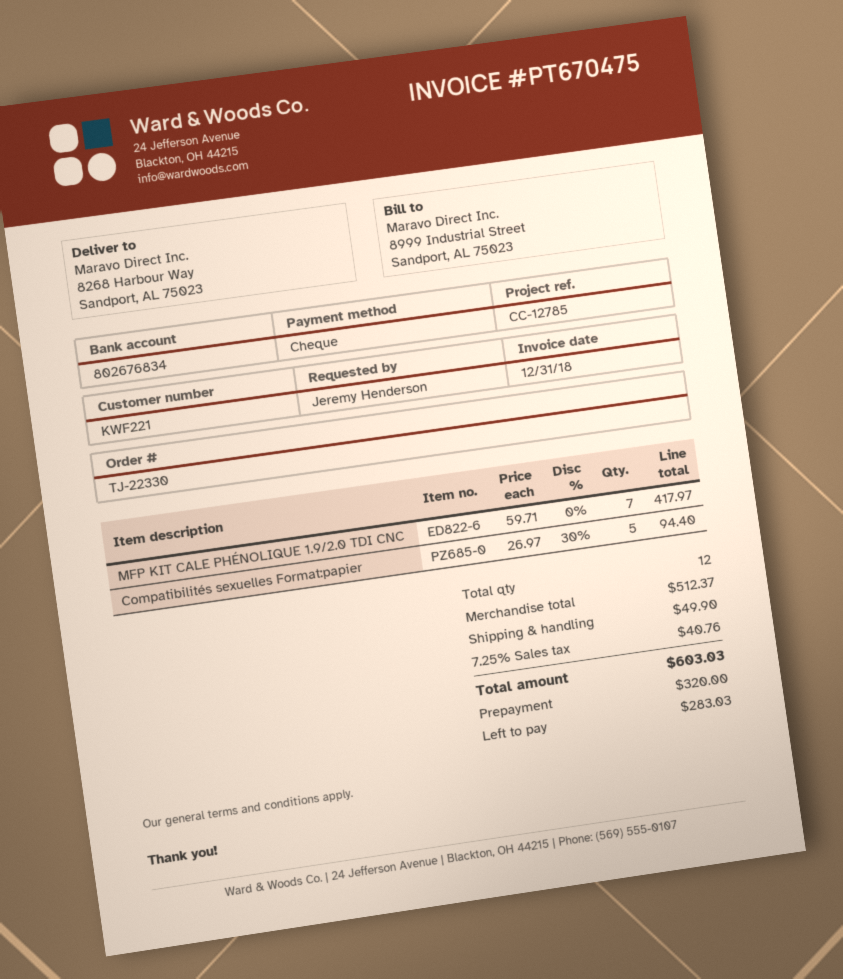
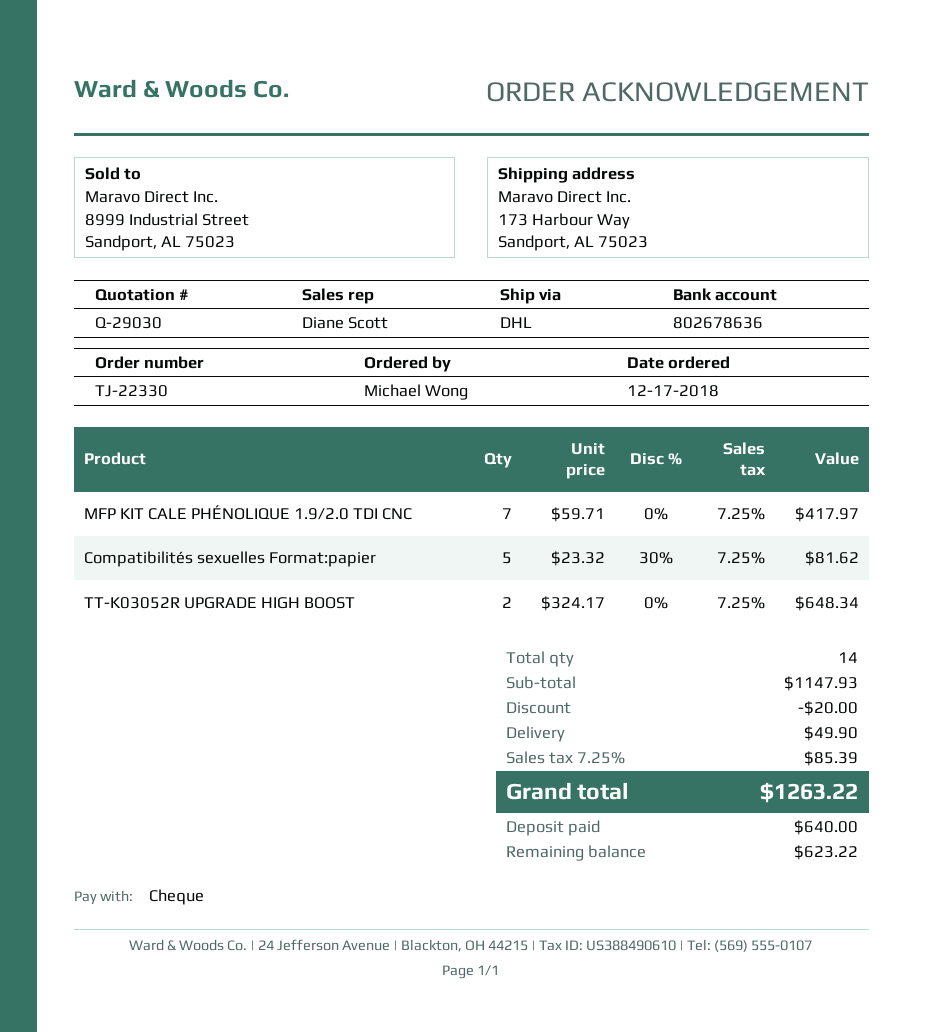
ordered by: Jeremy Henderson -> Michael Wong
bank account: 802676834 -> 802678636
ship to: 8268 Harbour Way, Sandport, AL 75023 -> 173 Harbour Way, Sandport, AL 75023
Compatibilités sexuelles Format:papier: 5 x 26.97 - 30% = 94.40 -> 5 x 23.32 - 30% = 81.62
TT-K03052R UPGRADE HIGH BOOST: none -> 2 x 324.17 = 648.34
total quantity: 12 -> 14
subtotal: 512.37 -> 1147.93
discount: none -> 20.00
tax: 7.25% = 40.76 -> 7.25% = 85.39
total: 603.03 -> 1263.22
deposit: 320.00 -> 640.00
balance: 283.03 -> 623.22

